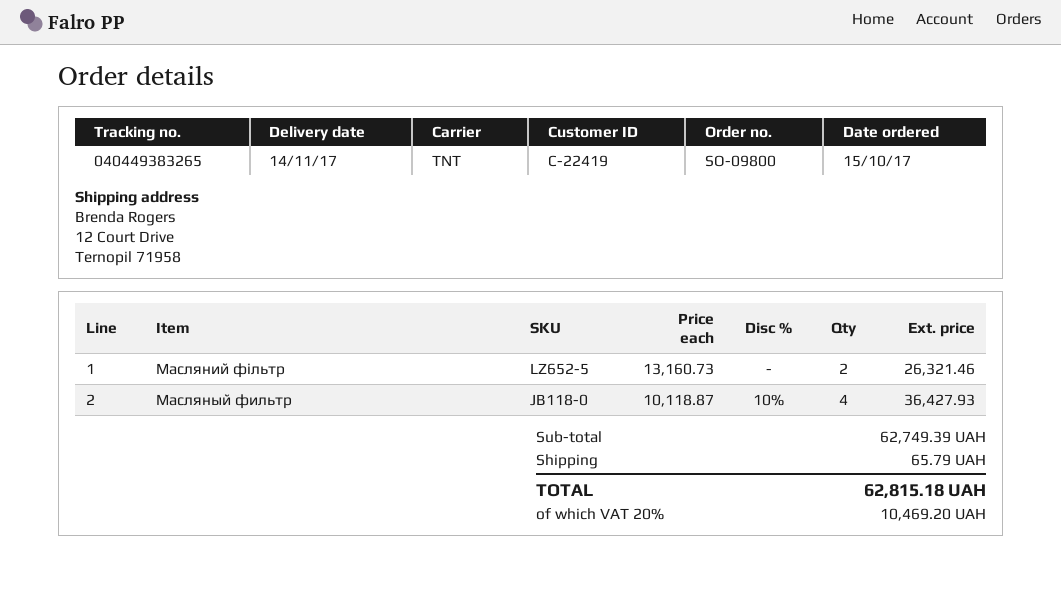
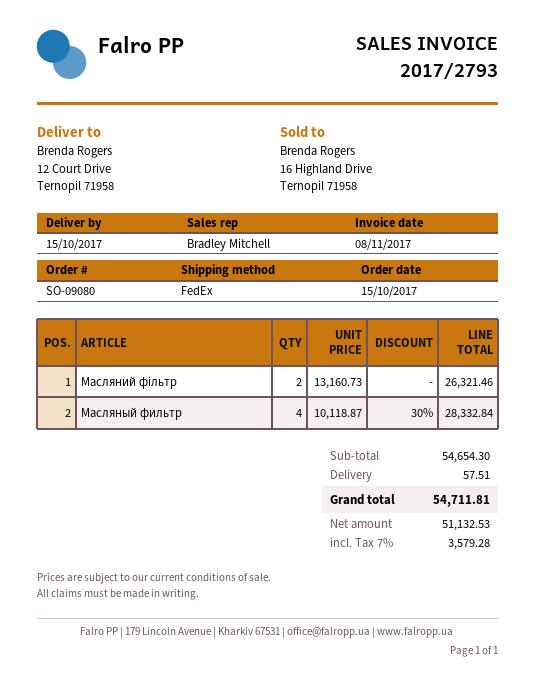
order number: SO-09800 -> SO-09080
delivery date: 2017-11-14 -> 2017-10-15
shipping method: TNT -> FedEx
Масляный фильтр: 4 x 10118.87 - 10% = 36427.93 -> 4 x 10118.87 - 30% = 28332.84
subtotal: 62749.39 -> 54654.30
shipping: 65.79 -> 57.51
tax: 20% = 10469.20 -> 7% = 3579.28
total: 62815.18 -> 54711.81

